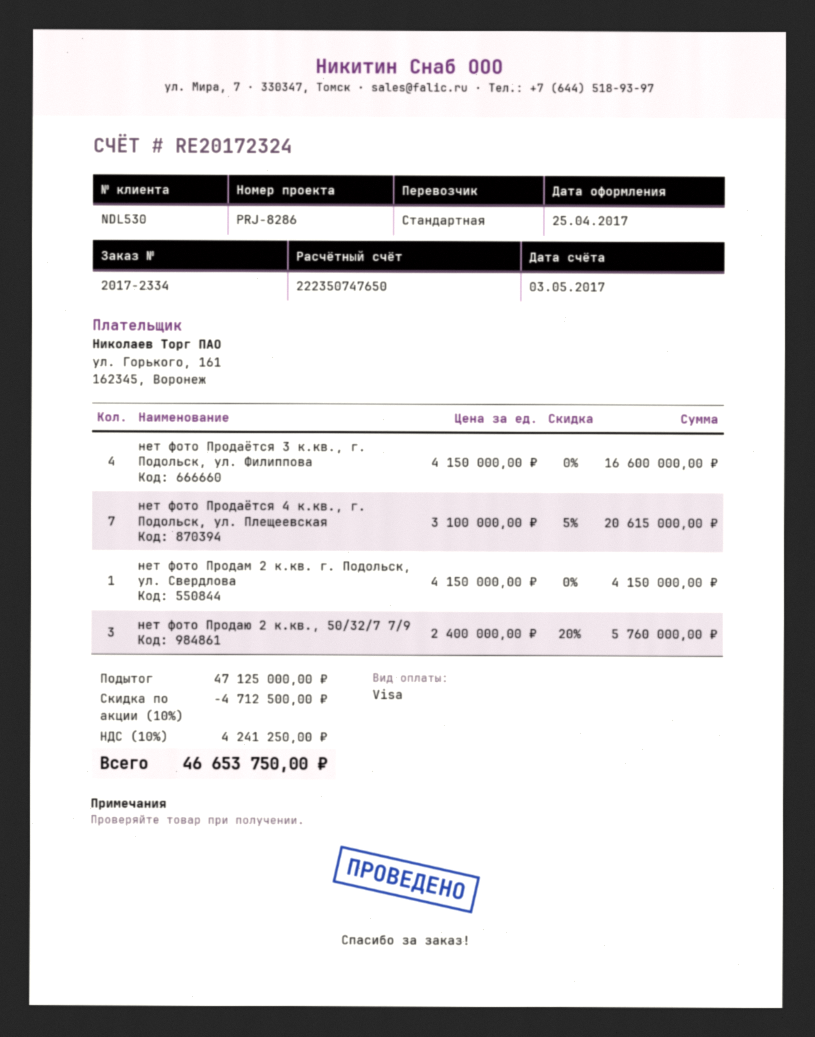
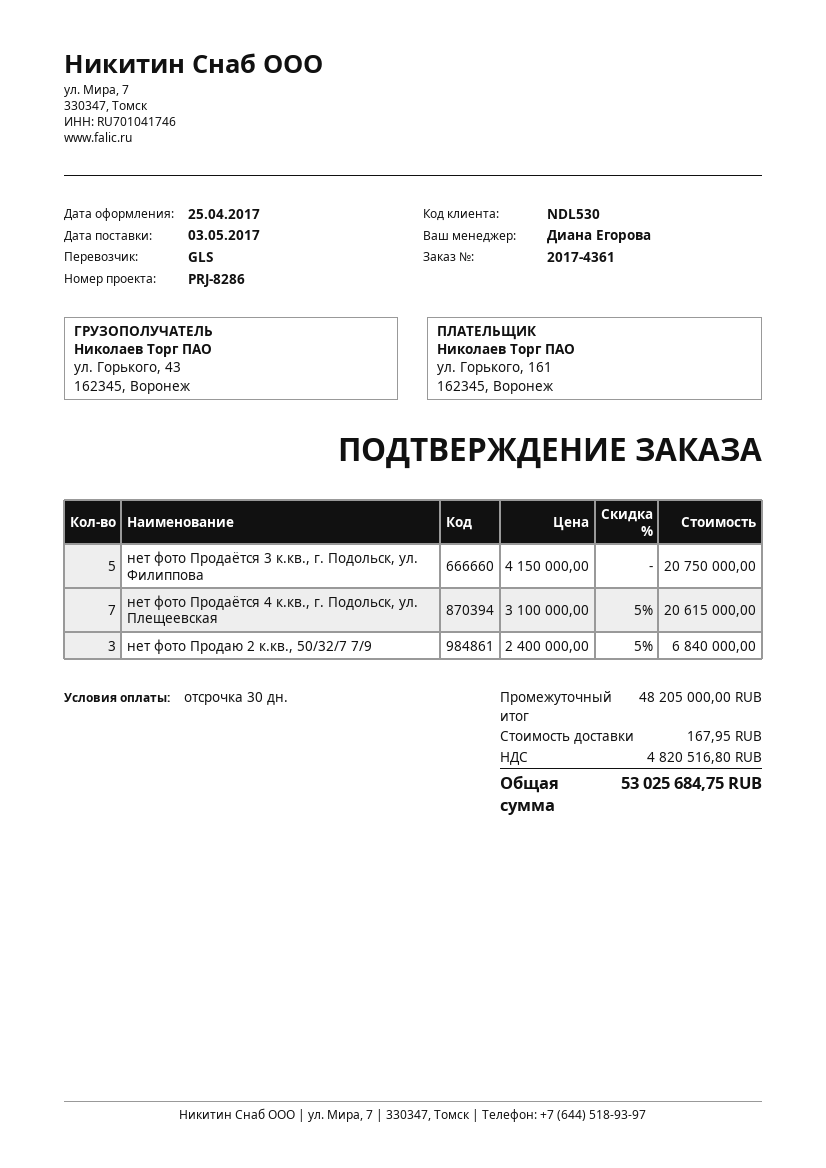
order number: 2017-2334 -> 2017-4361
shipping method: standard -> GLS
нет фото Продаётся 3 к.кв., г. Подольск, ул. Филиппова: 4 x 4150000.00 = 16600000.00 -> 5 x 4150000.00 = 20750000.00
нет фото Продам 2 к.кв. г. Подольск, ул. Свердлова: 1 x 4150000.00 = 4150000.00 -> none
нет фото Продаю 2 к.кв., 50/32/7 7/9: 3 x 2400000.00 - 20% = 5760000.00 -> 3 x 2400000.00 - 5% = 6840000.00
subtotal: 47125000.00 -> 48205000.00
discount: 10% = 4712500.00 -> none
shipping: none -> 167.95
tax: 4241250.00 -> 4820516.80
total: 46653750.00 -> 53025684.75

